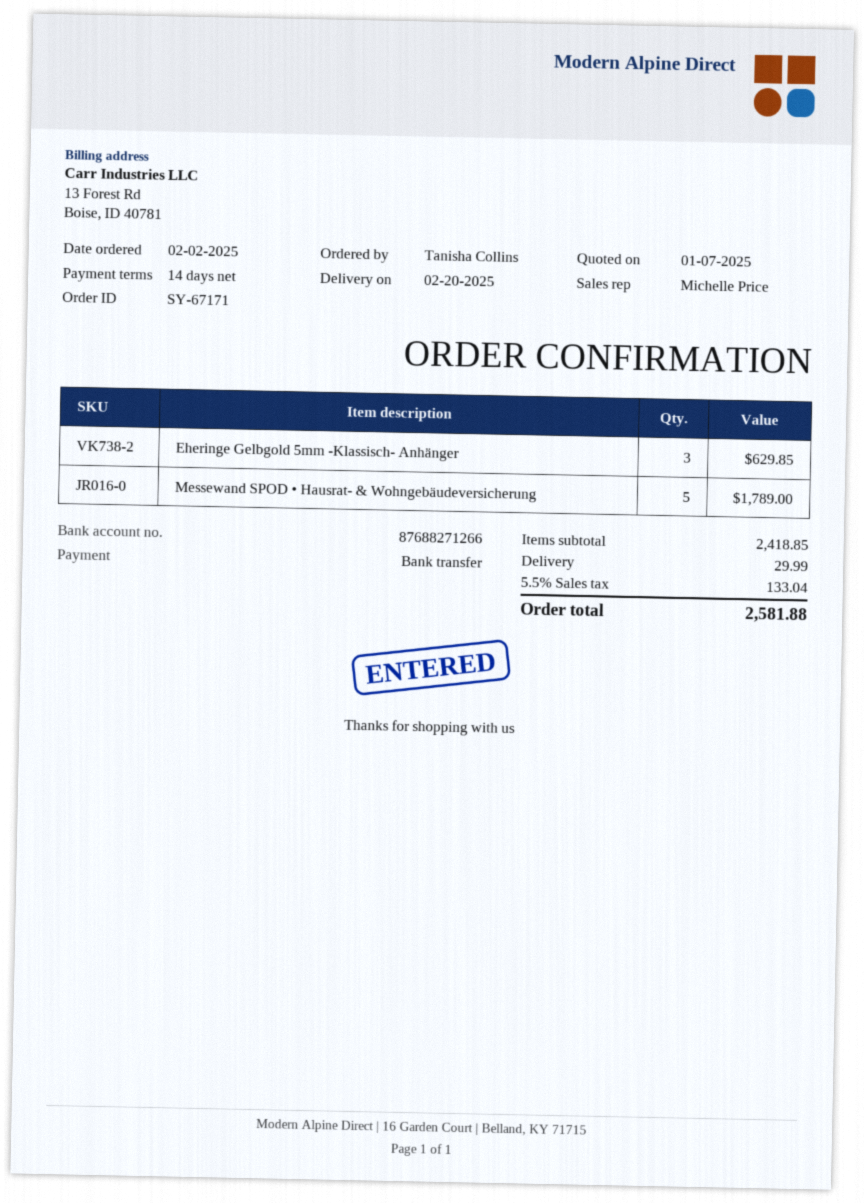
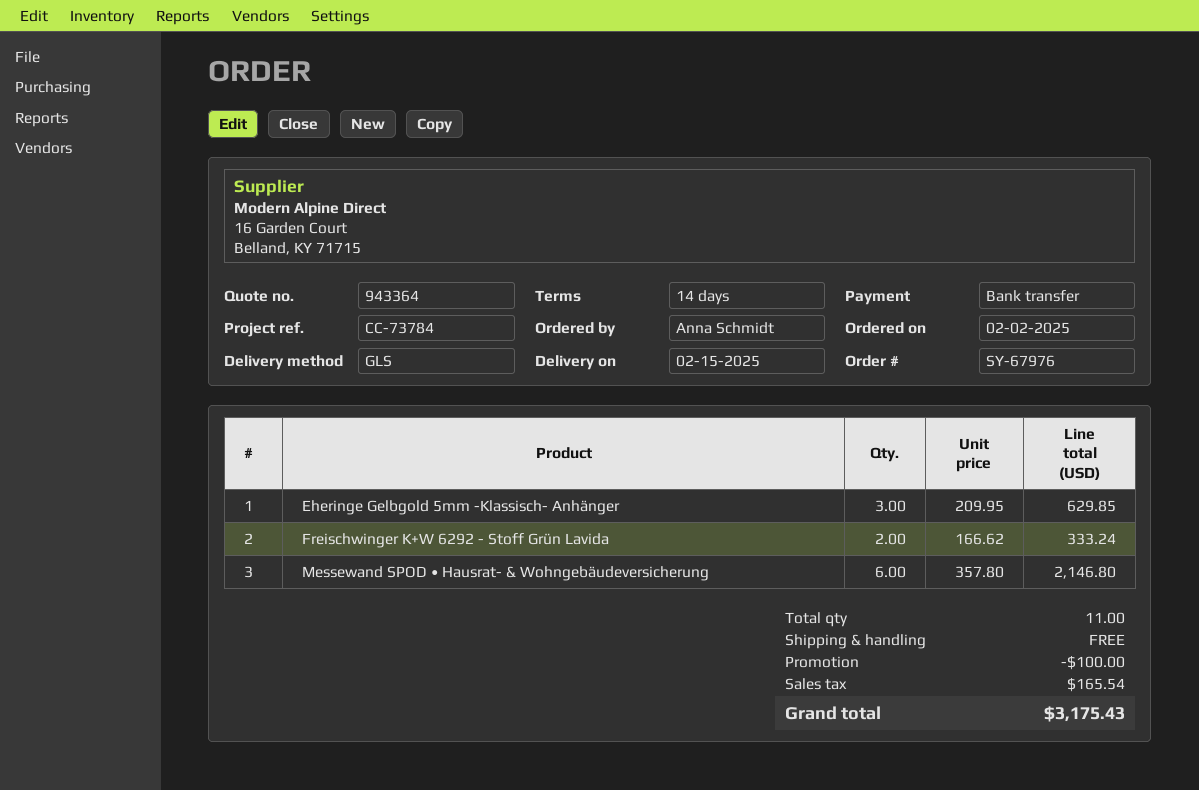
order number: SY-67171 -> SY-67976
delivery date: 2025-02-20 -> 2025-02-15
ordered by: Tanisha Collins -> Anna Schmidt
Messewand SPOD • Hausrat- & Wohngebäudeversicherung: 5 for 1789.00 -> 6 for 2146.80
Freischwinger K+W 6292 - Stoff Grün Lavida: none -> 2 for 333.24
discount: none -> 100.00
shipping: 29.99 -> 0.00
tax: 133.04 -> 165.54
total: 2581.88 -> 3175.43

